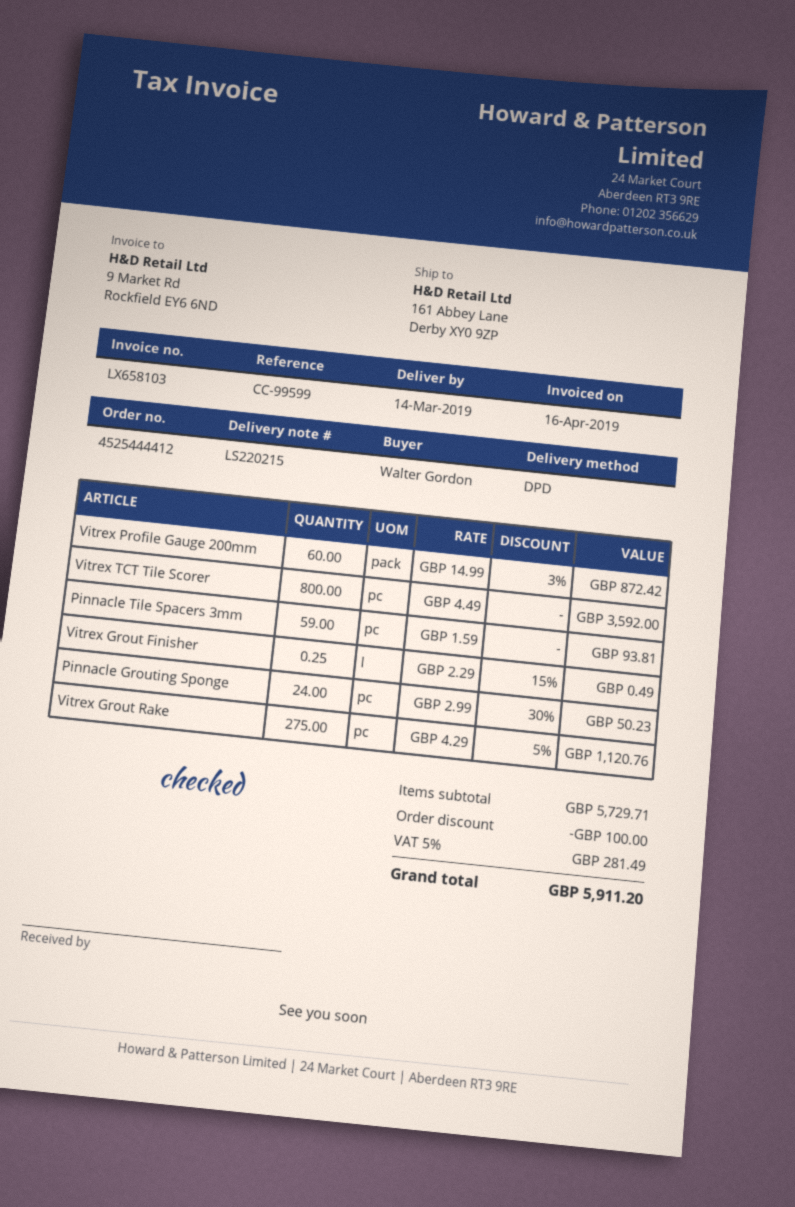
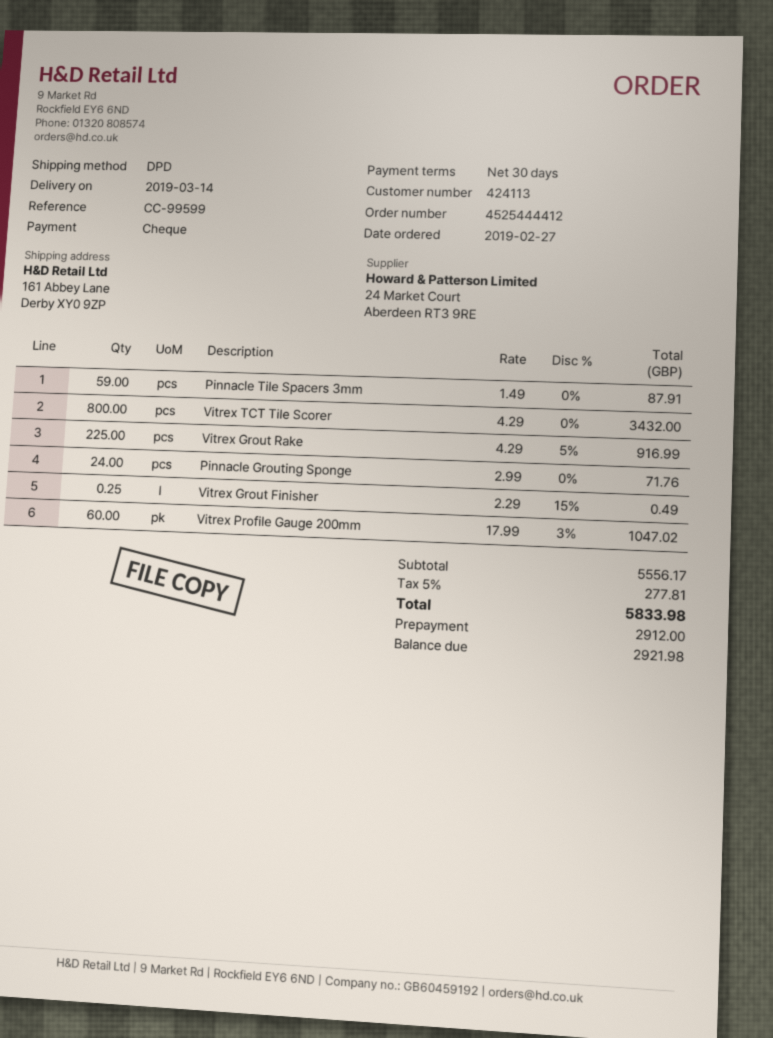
Vitrex Profile Gauge 200mm: 60 x 14.99 - 3% = 872.42 -> 60 x 17.99 - 3% = 1047.02
Vitrex TCT Tile Scorer: 800 x 4.49 = 3592.00 -> 800 x 4.29 = 3432.00
Pinnacle Tile Spacers 3mm: 59 x 1.59 = 93.81 -> 59 x 1.49 = 87.91
Pinnacle Grouting Sponge: 24 x 2.99 - 30% = 50.23 -> 24 x 2.99 = 71.76
Vitrex Grout Rake: 275 x 4.29 - 5% = 1120.76 -> 225 x 4.29 - 5% = 916.99
subtotal: 5729.71 -> 5556.17
discount: 100.00 -> none
tax: 5% = 281.49 -> 5% = 277.81
total: 5911.20 -> 5833.98

